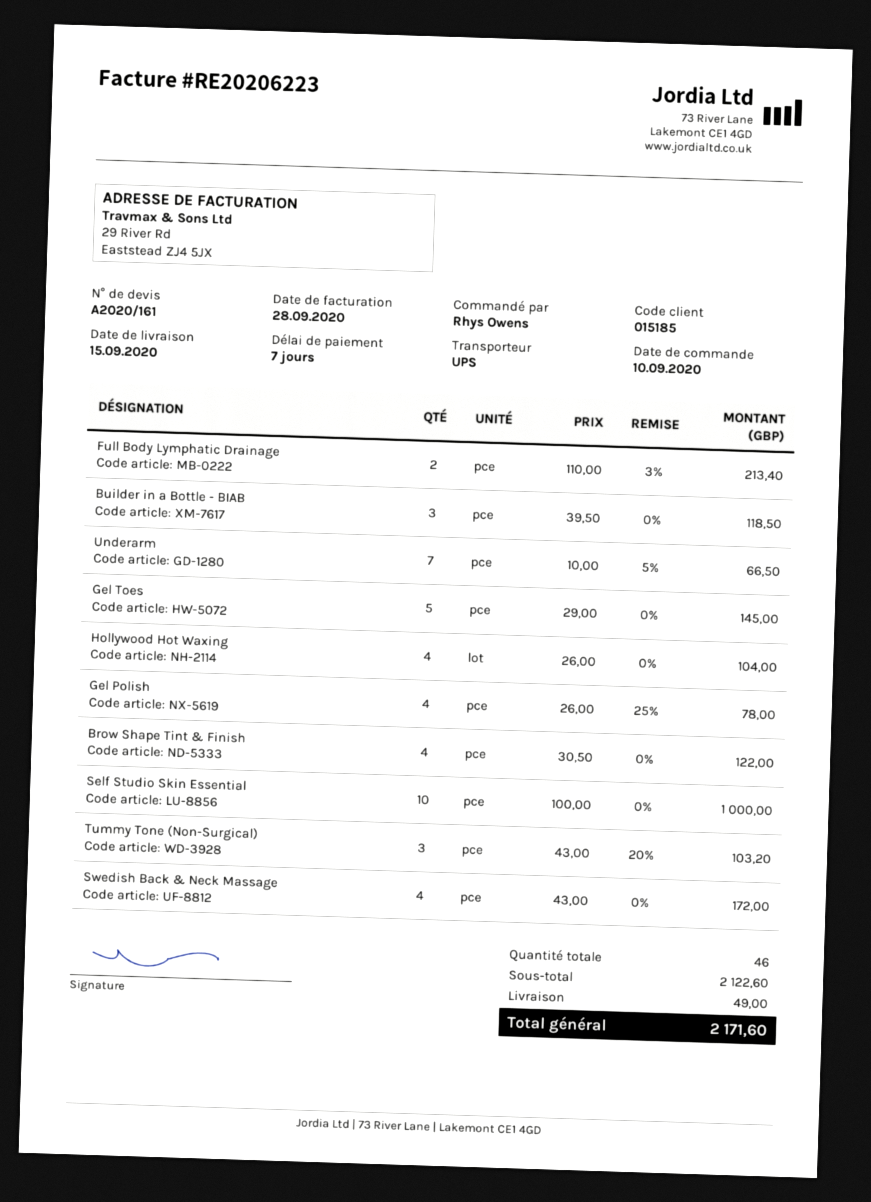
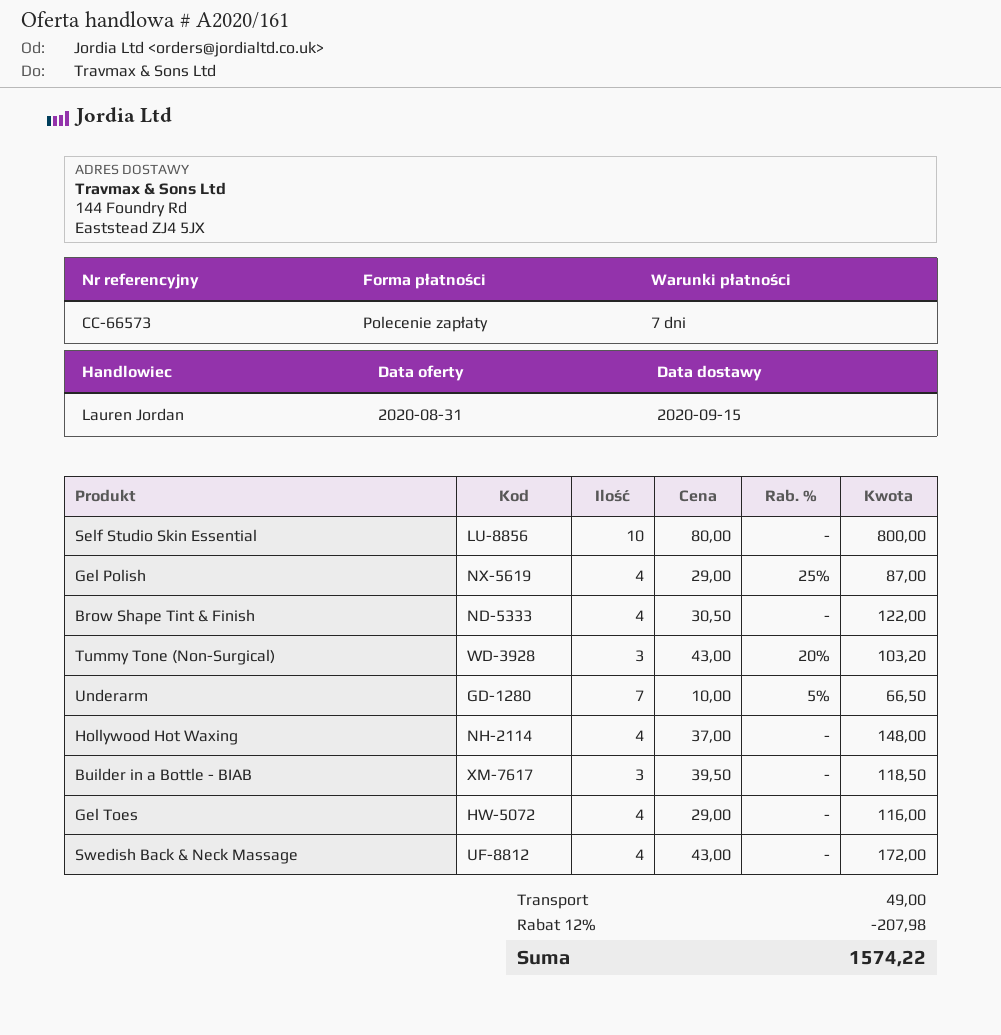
Full Body Lymphatic Drainage: 2 x 110.00 - 3% = 213.40 -> none
Gel Toes: 5 x 29.00 = 145.00 -> 4 x 29.00 = 116.00
Hollywood Hot Waxing: 4 x 26.00 = 104.00 -> 4 x 37.00 = 148.00
Gel Polish: 4 x 26.00 - 25% = 78.00 -> 4 x 29.00 - 25% = 87.00
Self Studio Skin Essential: 10 x 100.00 = 1000.00 -> 10 x 80.00 = 800.00
discount: none -> 12% = 207.98
total: 2171.60 -> 1574.22

